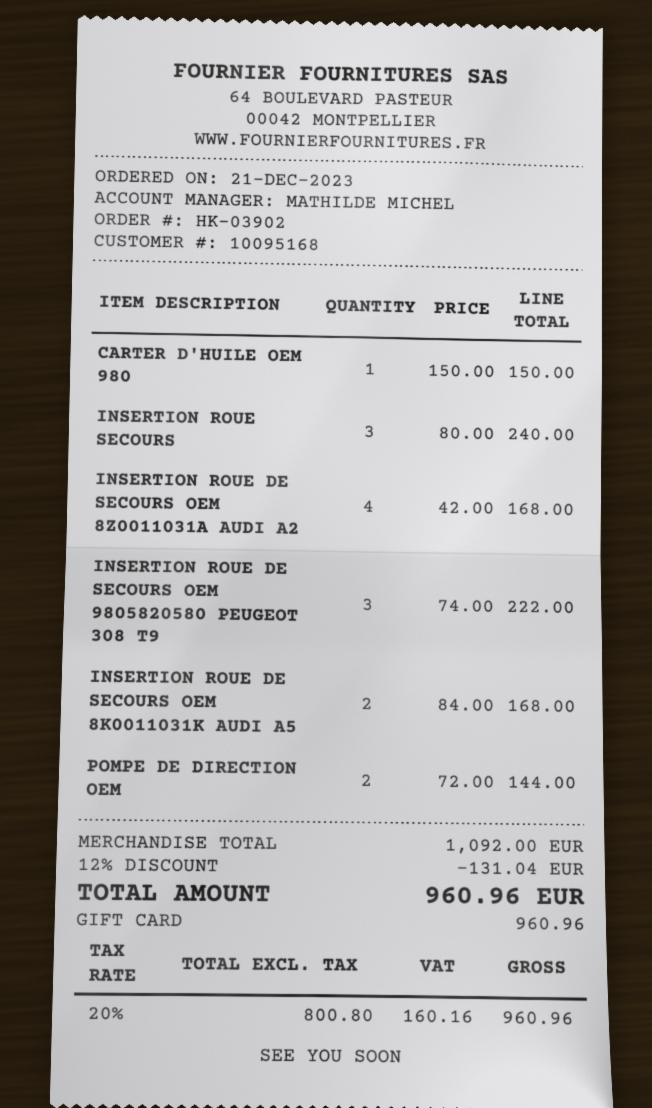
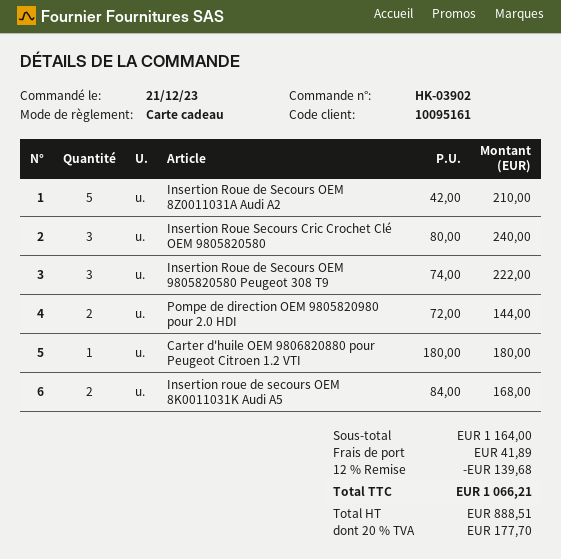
customer number: 10095168 -> 10095161
CARTER D'HUILE OEM 980: 1 x 150.00 = 150.00 -> 1 x 180.00 = 180.00
INSERTION ROUE DE SECOURS OEM 8Z0011031A AUDI A2: 4 x 42.00 = 168.00 -> 5 x 42.00 = 210.00
subtotal: 1092.00 -> 1164.00
discount: 12% = 131.04 -> 12% = 139.68
shipping: none -> 41.89
net: 800.80 -> 888.51
tax: 20% = 160.16 -> 20% = 177.70
total: 960.96 -> 1066.21

